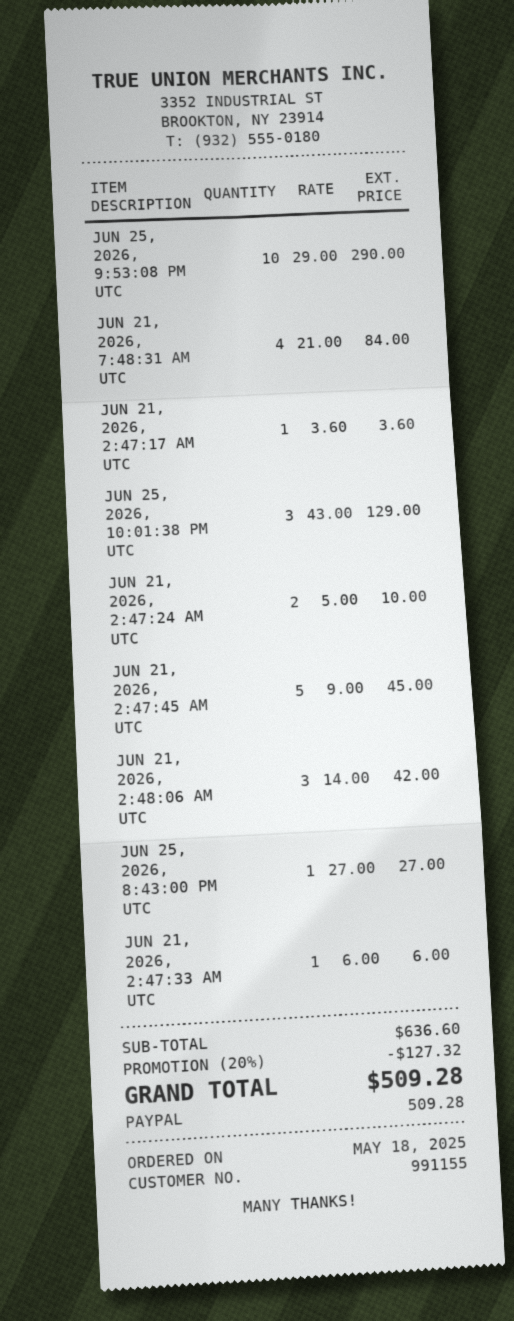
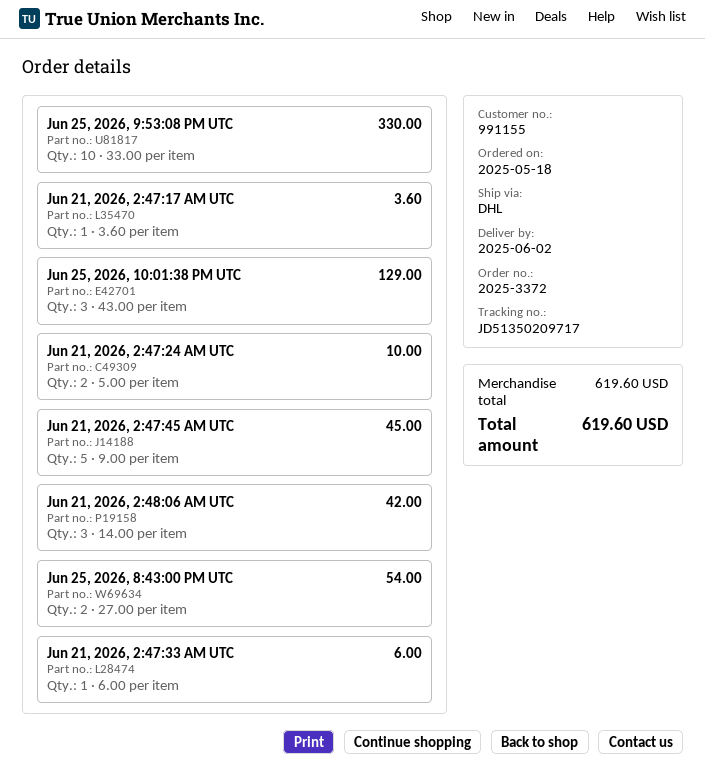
JUN 25, 2026, 9:53:08 PM UTC: 10 x 29.00 = 290.00 -> 10 x 33.00 = 330.00
JUN 21, 2026, 7:48:31 AM UTC: 4 x 21.00 = 84.00 -> none
JUN 25, 2026, 8:43:00 PM UTC: 1 x 27.00 = 27.00 -> 2 x 27.00 = 54.00
subtotal: 636.60 -> 619.60
discount: 20% = 127.32 -> none
total: 509.28 -> 619.60

